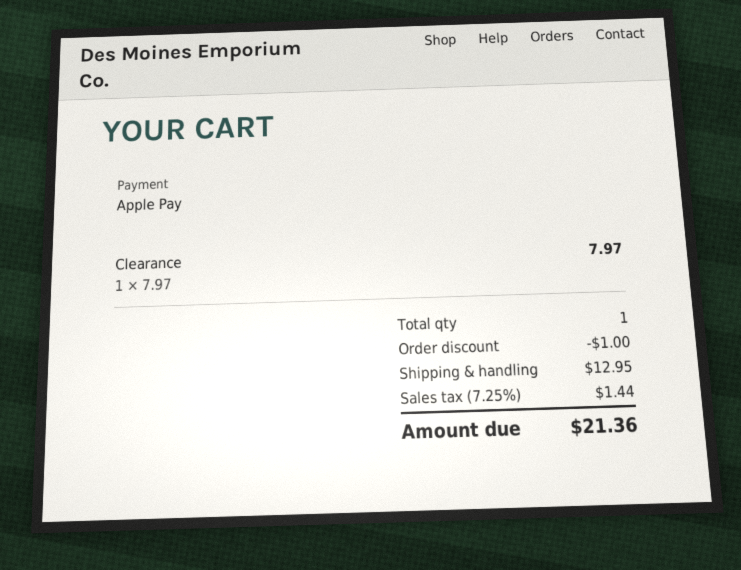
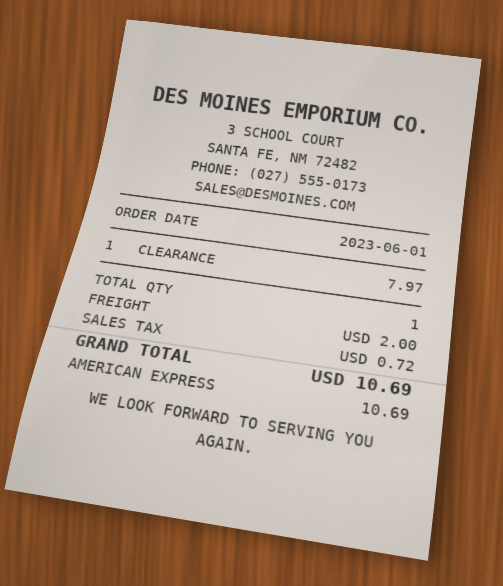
payment method: Apple Pay -> American Express
discount: 1.00 -> none
shipping: 12.95 -> 2.00
tax: 1.44 -> 0.72
total: 21.36 -> 10.69

